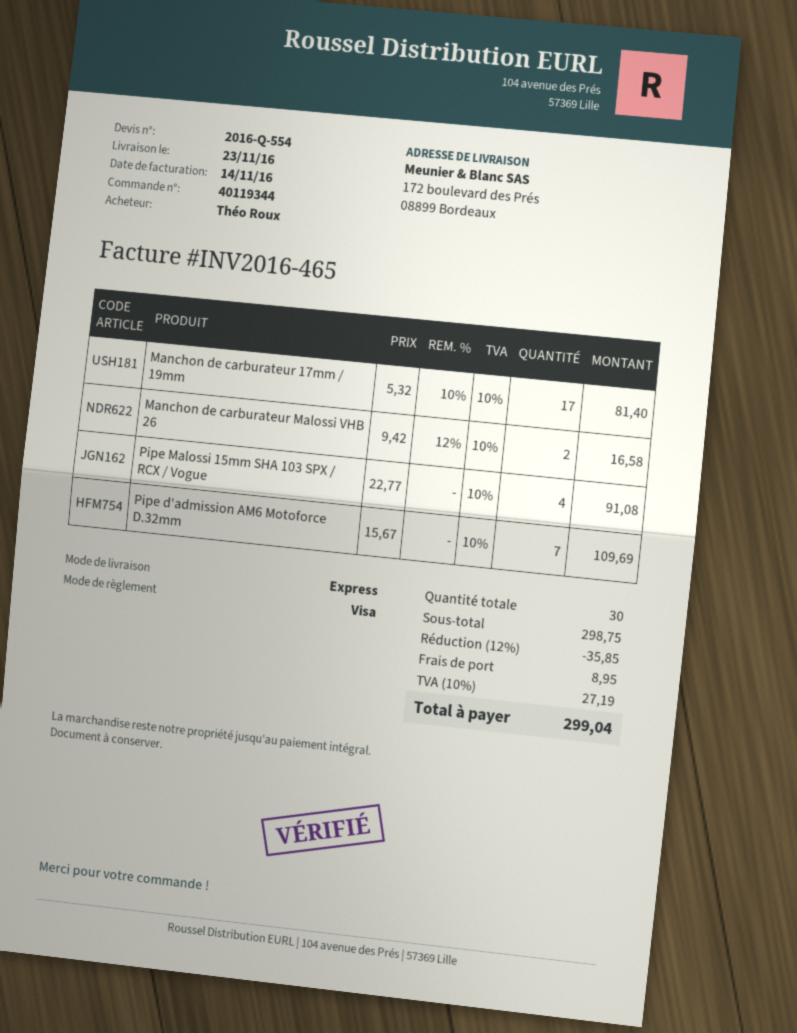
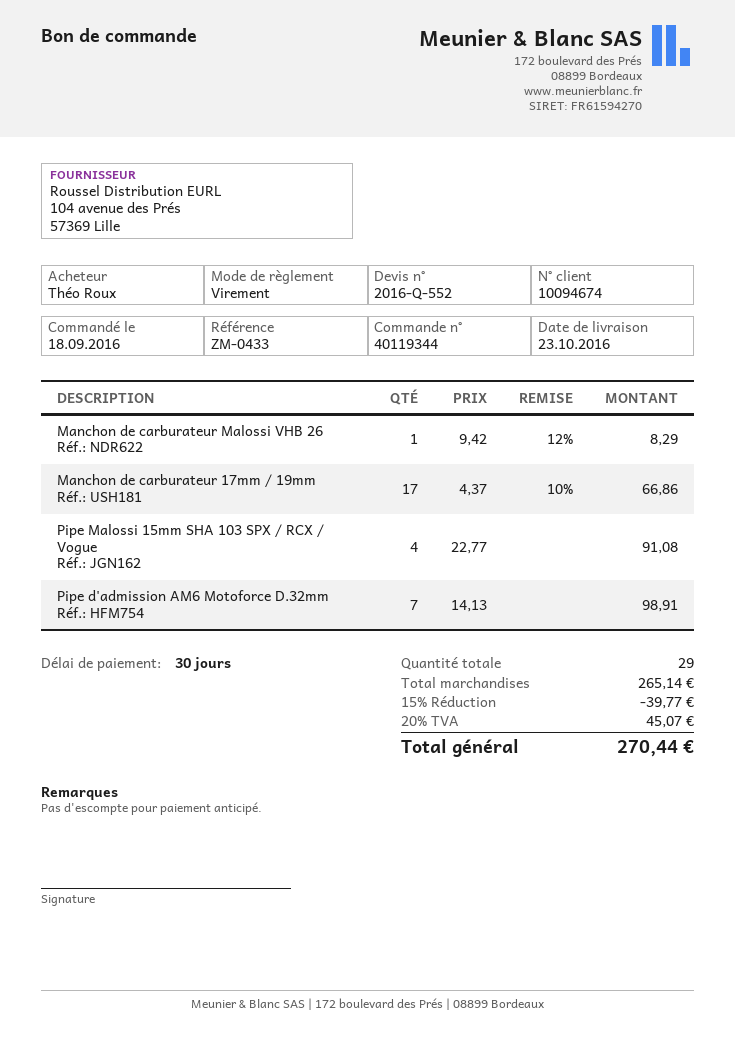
quote number: 2016-Q-554 -> 2016-Q-552
delivery date: 2016-11-23 -> 2016-10-23
payment method: Visa -> bank transfer
Manchon de carburateur 17mm / 19mm: 17 x 5.32 - 10% = 81.40 -> 17 x 4.37 - 10% = 66.86
Manchon de carburateur Malossi VHB 26: 2 x 9.42 - 12% = 16.58 -> 1 x 9.42 - 12% = 8.29
Pipe d'admission AM6 Motoforce D.32mm: 7 x 15.67 = 109.69 -> 7 x 14.13 = 98.91
total quantity: 30 -> 29
subtotal: 298.75 -> 265.14
discount: 12% = 35.85 -> 15% = 39.77
shipping: 8.95 -> none
tax: 10% = 27.19 -> 20% = 45.07
total: 299.04 -> 270.44

